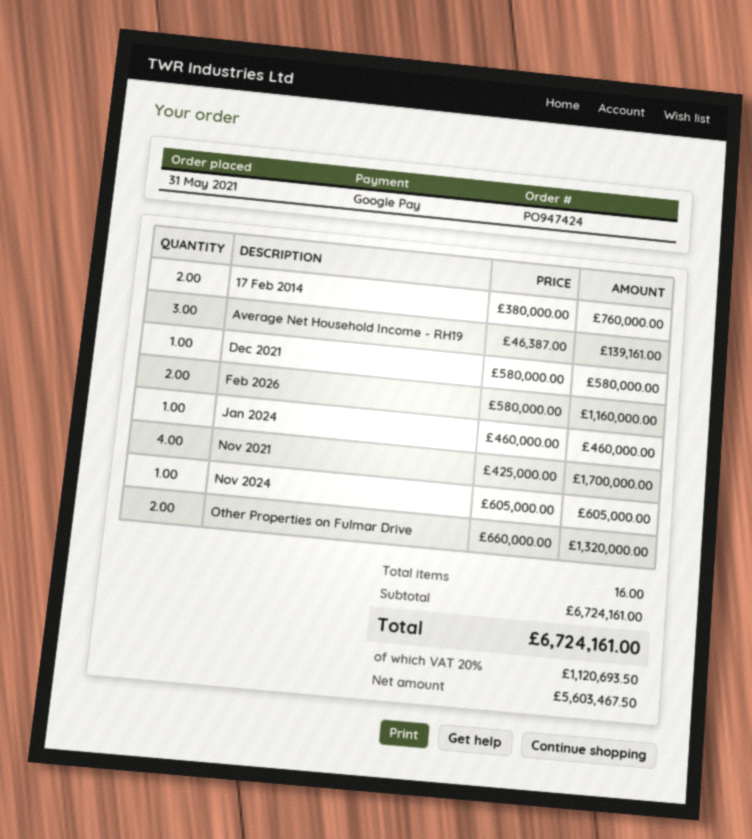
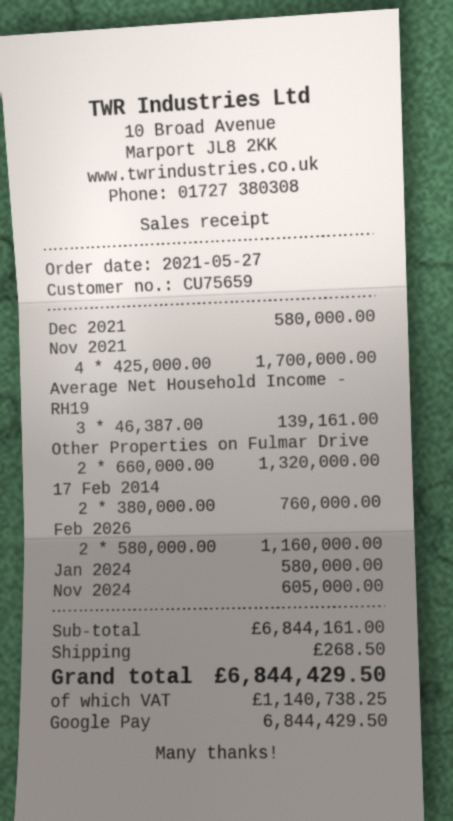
order date: 2021-05-31 -> 2021-05-27
Jan 2024: 1 x 460000.00 = 460000.00 -> 1 x 580000.00 = 580000.00
subtotal: 6724161.00 -> 6844161.00
shipping: none -> 268.50
tax: 1120693.50 -> 1140738.25
total: 6724161.00 -> 6844429.50

